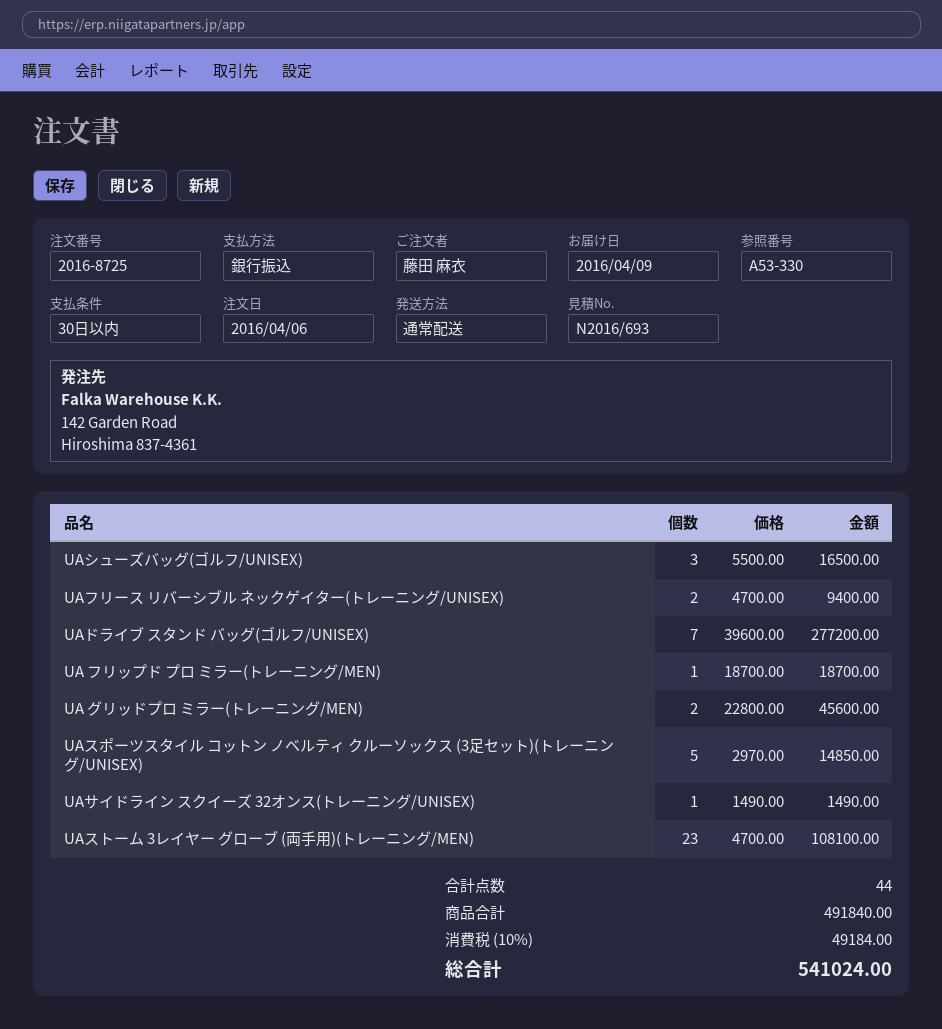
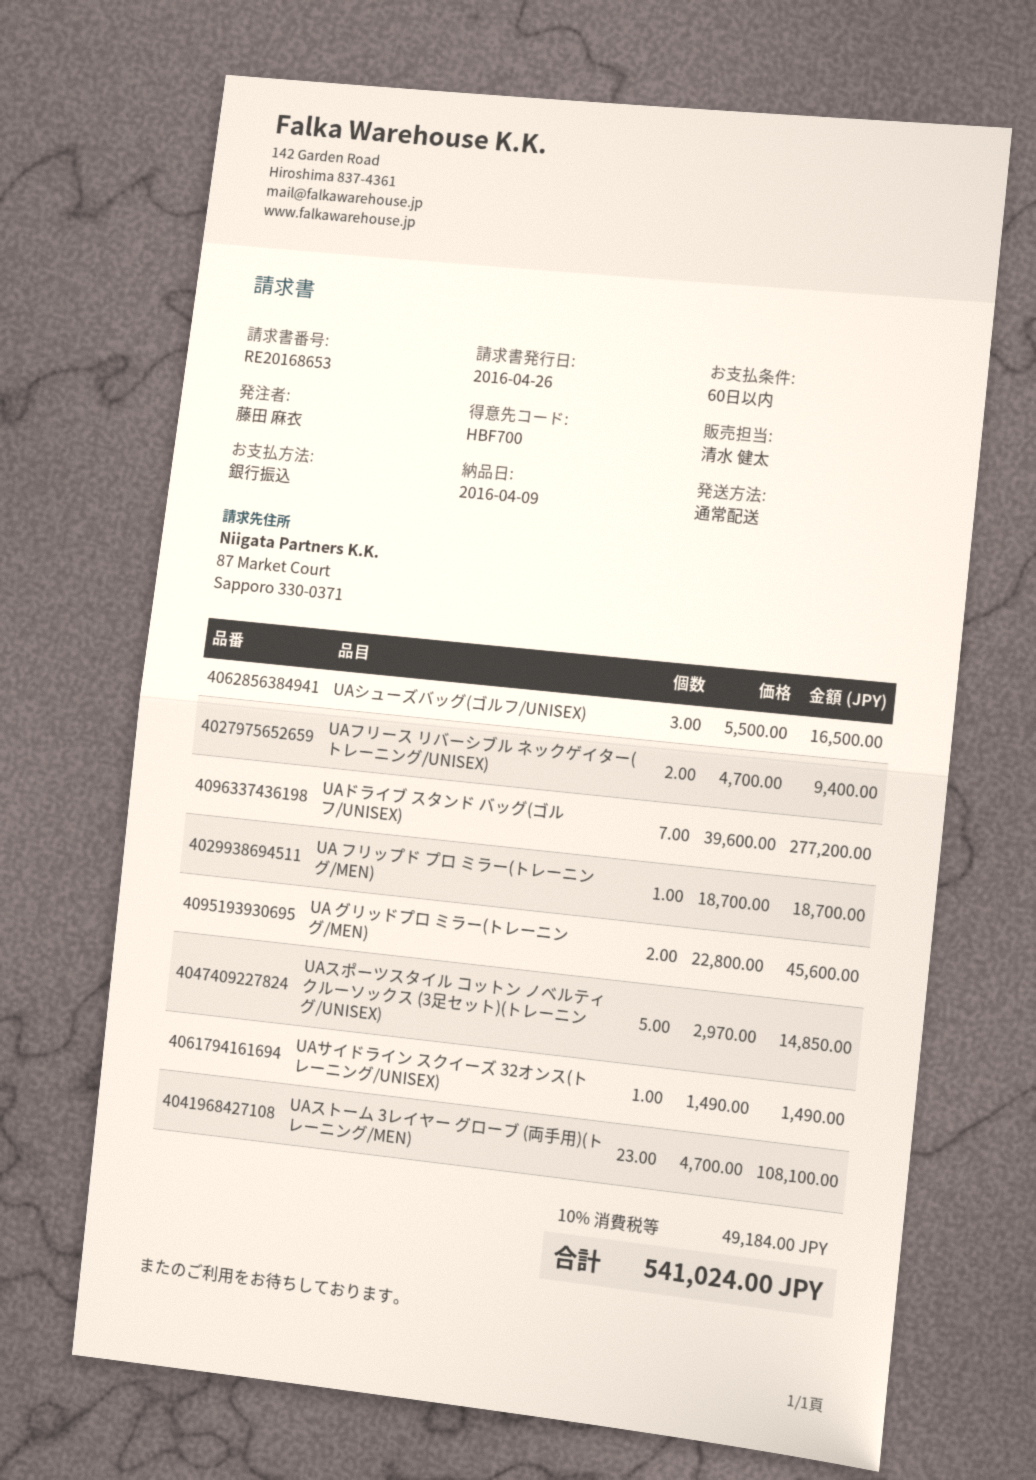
payment terms: 30 days -> 60 days

